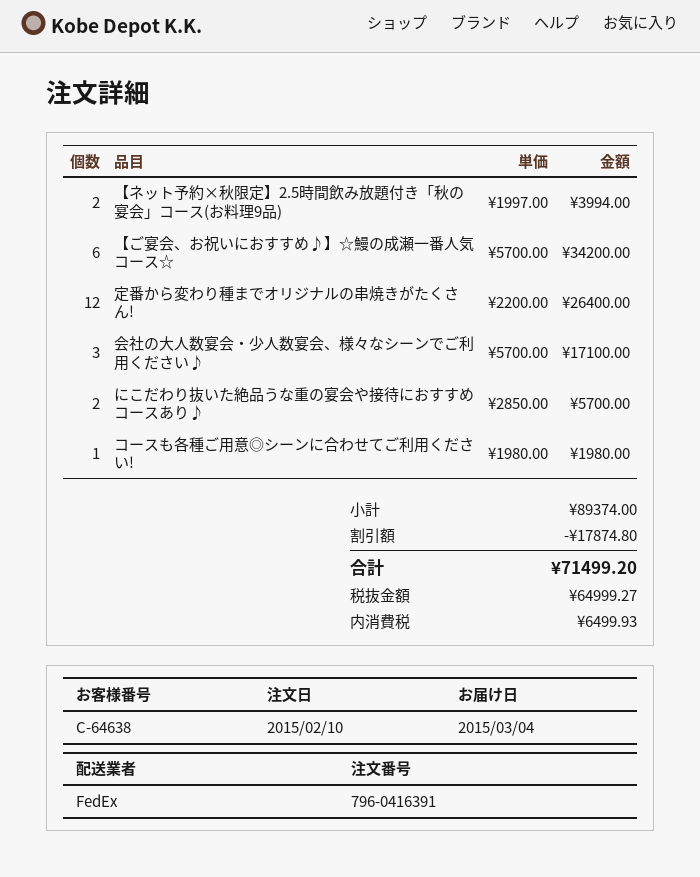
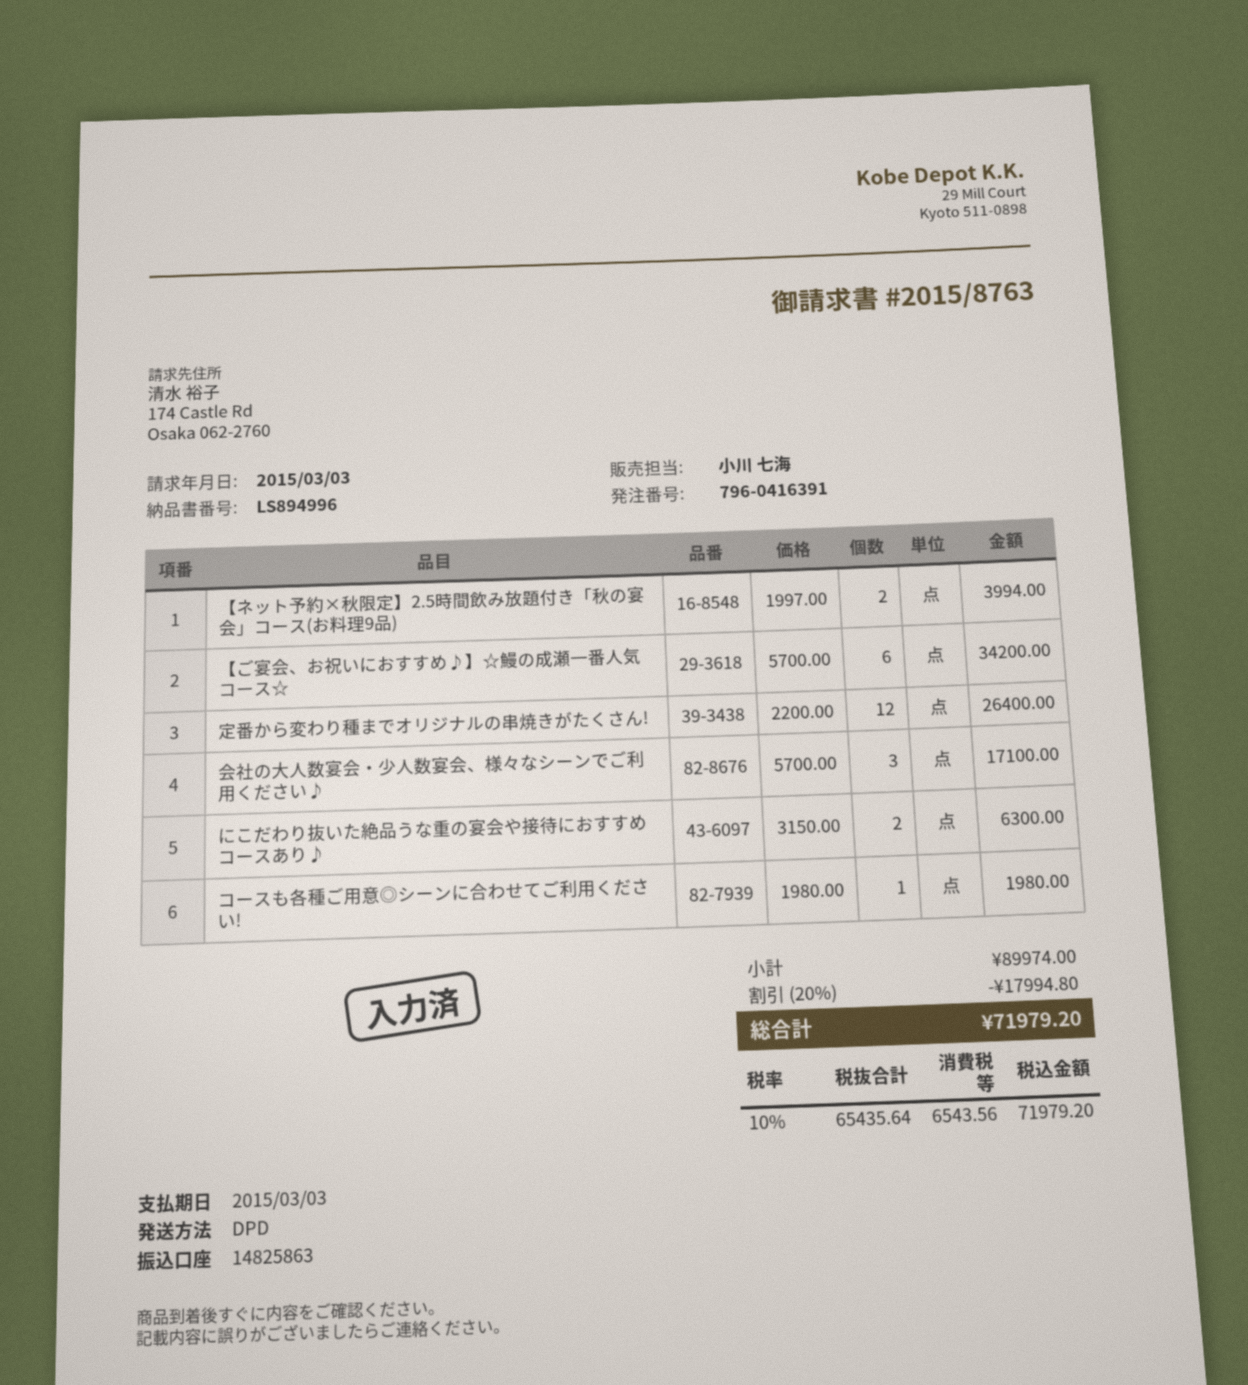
shipping method: FedEx -> DPD
にこだわり抜いた絶品うな重の宴会や接待におすすめコースあり♪: 2 x 2850.00 = 5700.00 -> 2 x 3150.00 = 6300.00
subtotal: 89374.00 -> 89974.00
discount: 17874.80 -> 17994.80
net: 64999.27 -> 65435.64
tax: 6499.93 -> 6543.56
total: 71499.20 -> 71979.20

